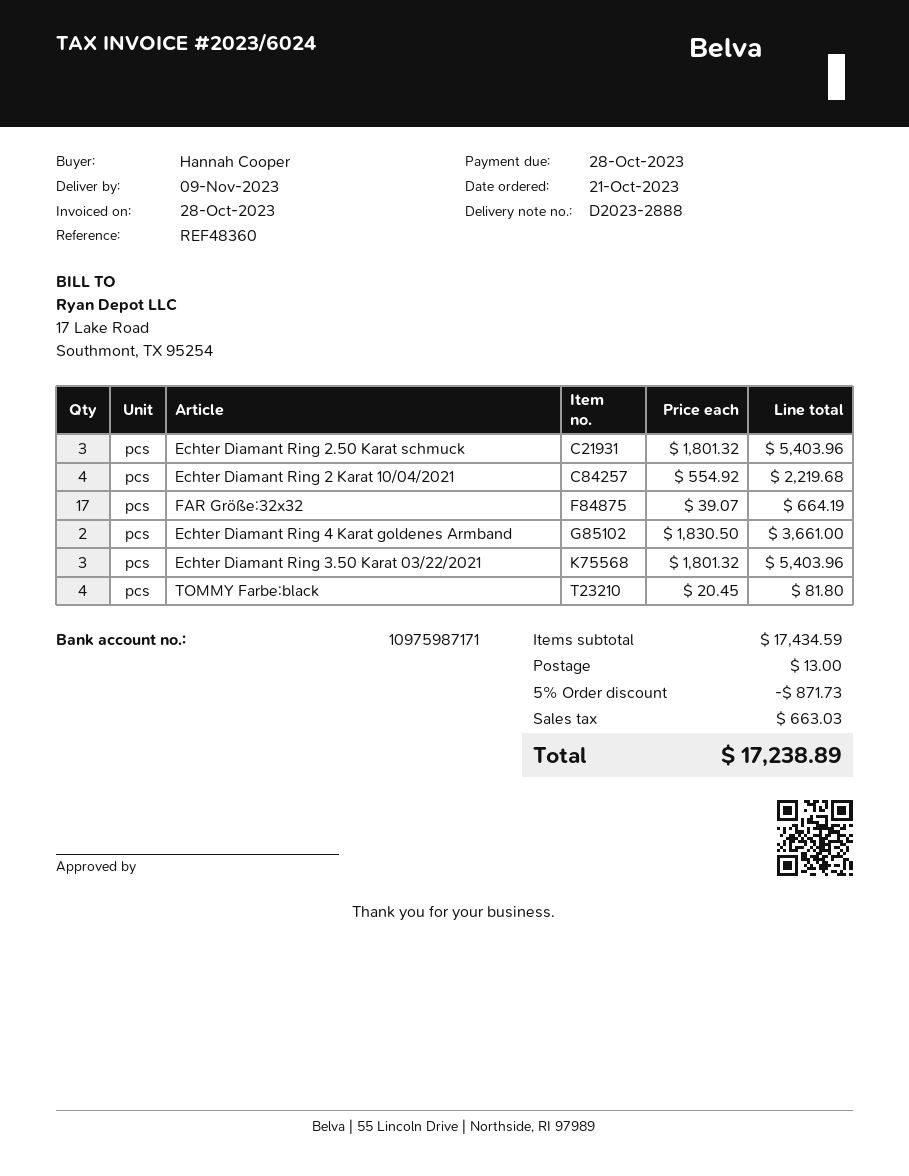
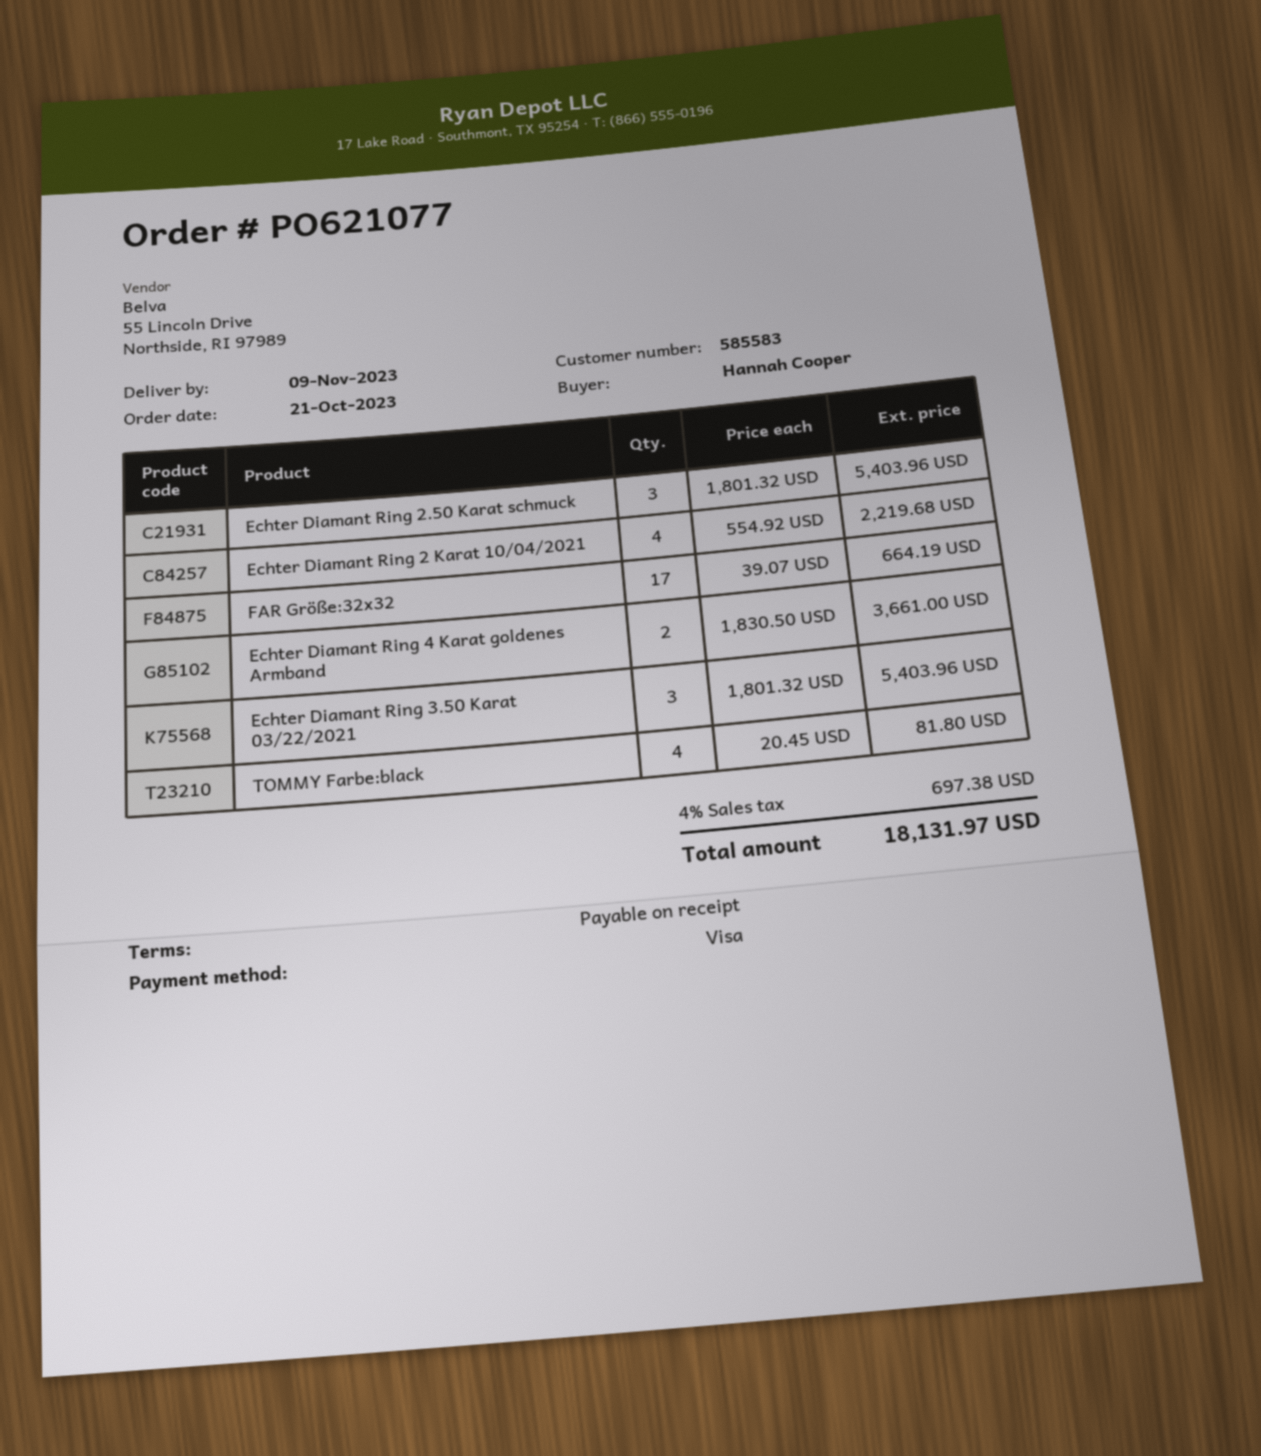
discount: 5% = 871.73 -> none
shipping: 13.00 -> none
tax: 663.03 -> 697.38
total: 17238.89 -> 18131.97

